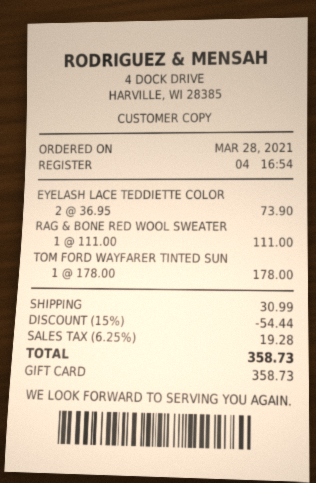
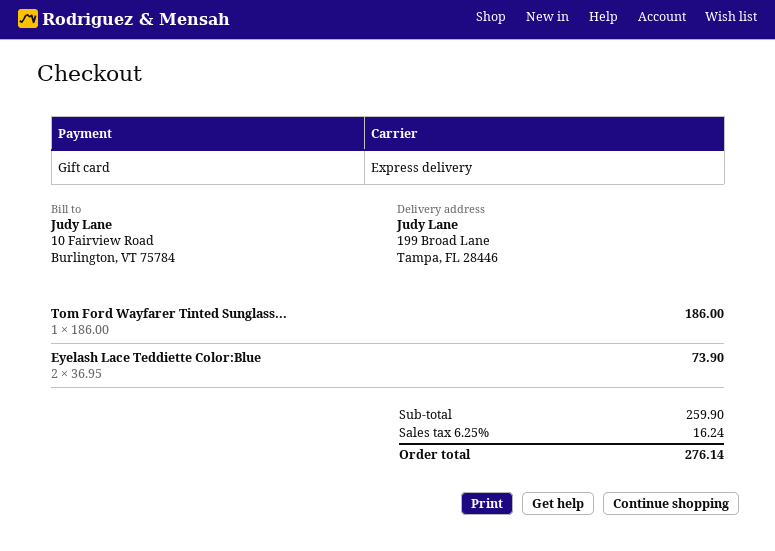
RAG & BONE RED WOOL SWEATER: 1 x 111.00 = 111.00 -> none
TOM FORD WAYFARER TINTED SUN: 1 x 178.00 = 178.00 -> 1 x 186.00 = 186.00
discount: 15% = 54.44 -> none
shipping: 30.99 -> none
tax: 6.25% = 19.28 -> 6.25% = 16.24
total: 358.73 -> 276.14

